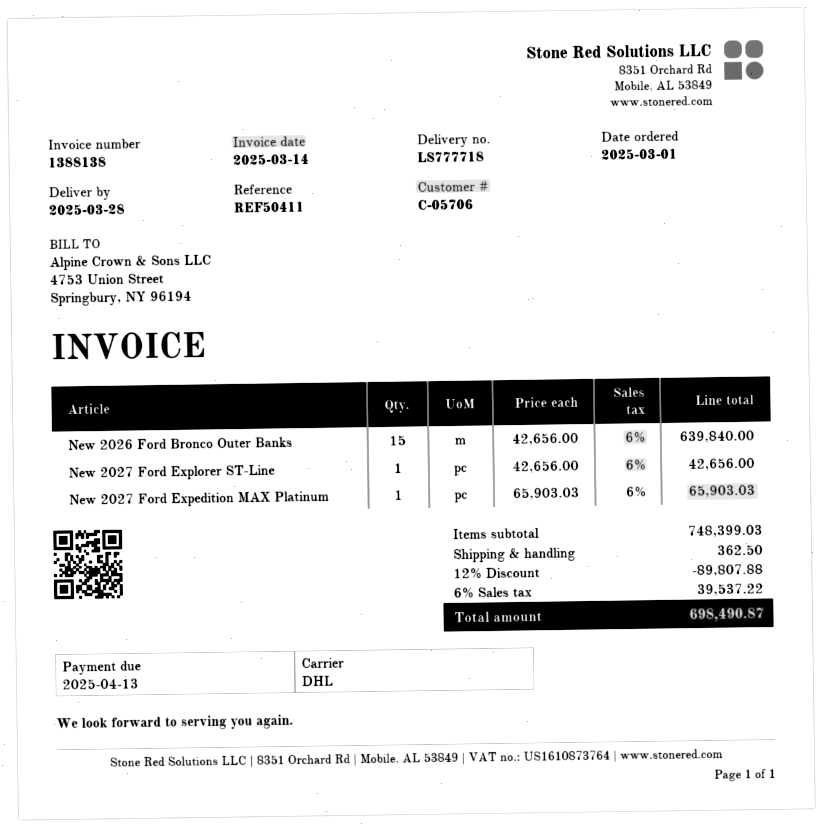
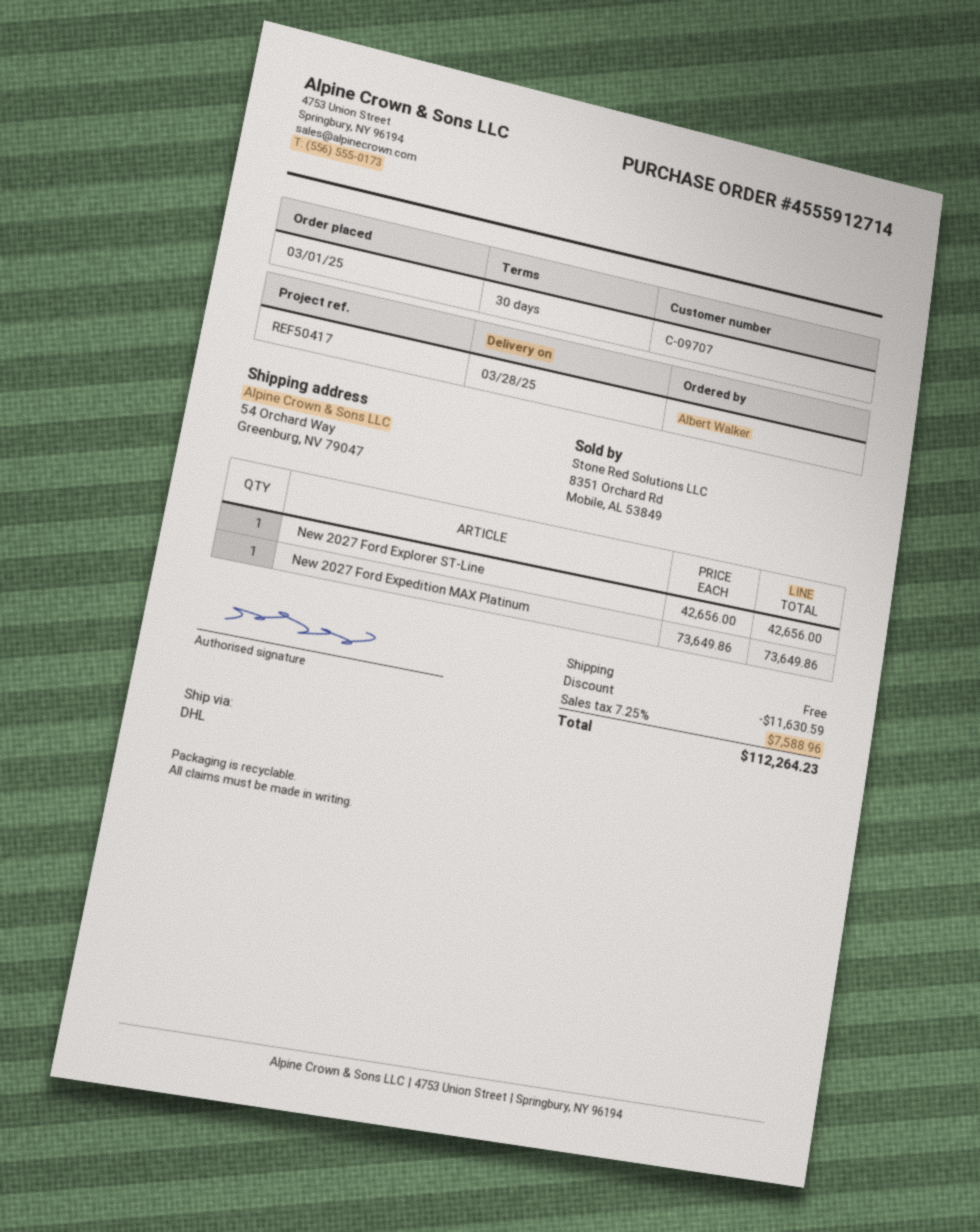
customer number: C-05706 -> C-09707
reference: REF50411 -> REF50417
New 2026 Ford Bronco Outer Banks: 15 x 42656.00 = 639840.00 -> none
New 2027 Ford Expedition MAX Platinum: 1 x 65903.03 = 65903.03 -> 1 x 73649.86 = 73649.86
discount: 89807.88 -> 11630.59
shipping: 362.50 -> 0.00
tax: 6% = 39537.22 -> 7.25% = 7588.96
total: 698490.87 -> 112264.23

